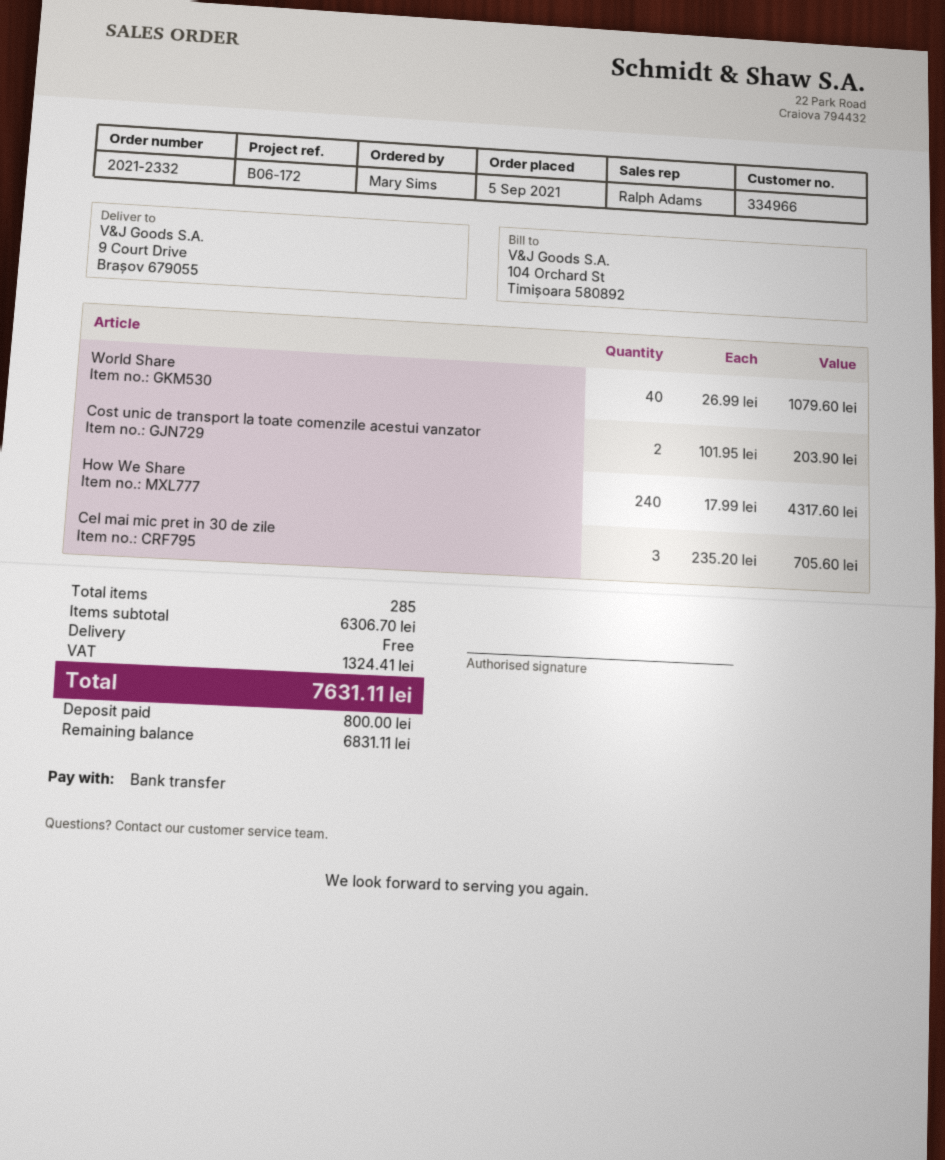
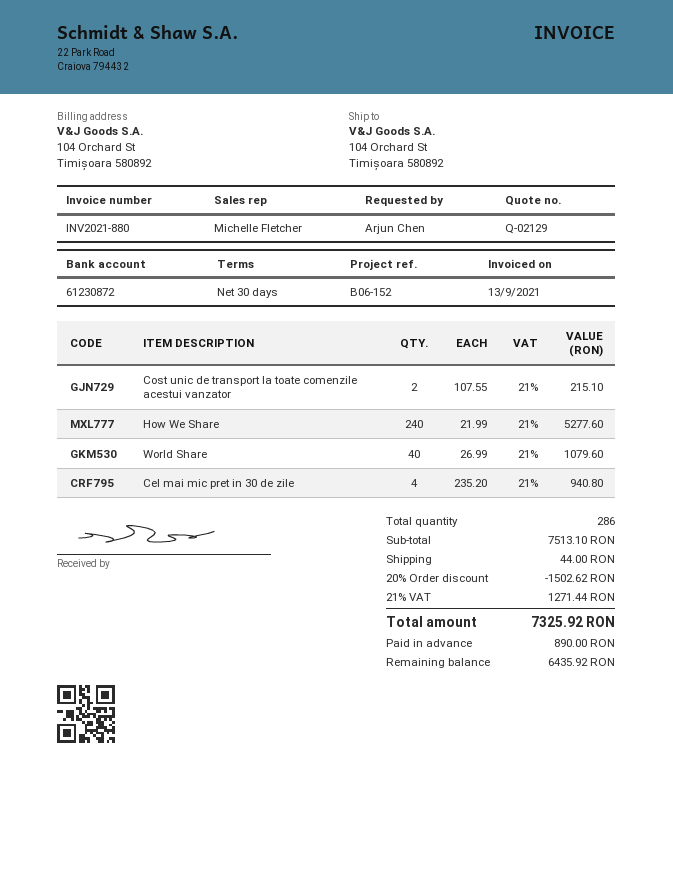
reference: B06-172 -> B06-152
ordered by: Mary Sims -> Arjun Chen
sales rep: Ralph Adams -> Michelle Fletcher
ship to: 9 Court Drive, Brașov 679055 -> 104 Orchard St, Timișoara 580892
Cost unic de transport la toate comenzile acestui vanzator: 2 x 101.95 = 203.90 -> 2 x 107.55 = 215.10
How We Share: 240 x 17.99 = 4317.60 -> 240 x 21.99 = 5277.60
Cel mai mic pret in 30 de zile: 3 x 235.20 = 705.60 -> 4 x 235.20 = 940.80
total quantity: 285 -> 286
subtotal: 6306.70 -> 7513.10
discount: none -> 20% = 1502.62
shipping: 0.00 -> 44.00
tax: 1324.41 -> 1271.44
total: 7631.11 -> 7325.92
deposit: 800.00 -> 890.00
balance: 6831.11 -> 6435.92

